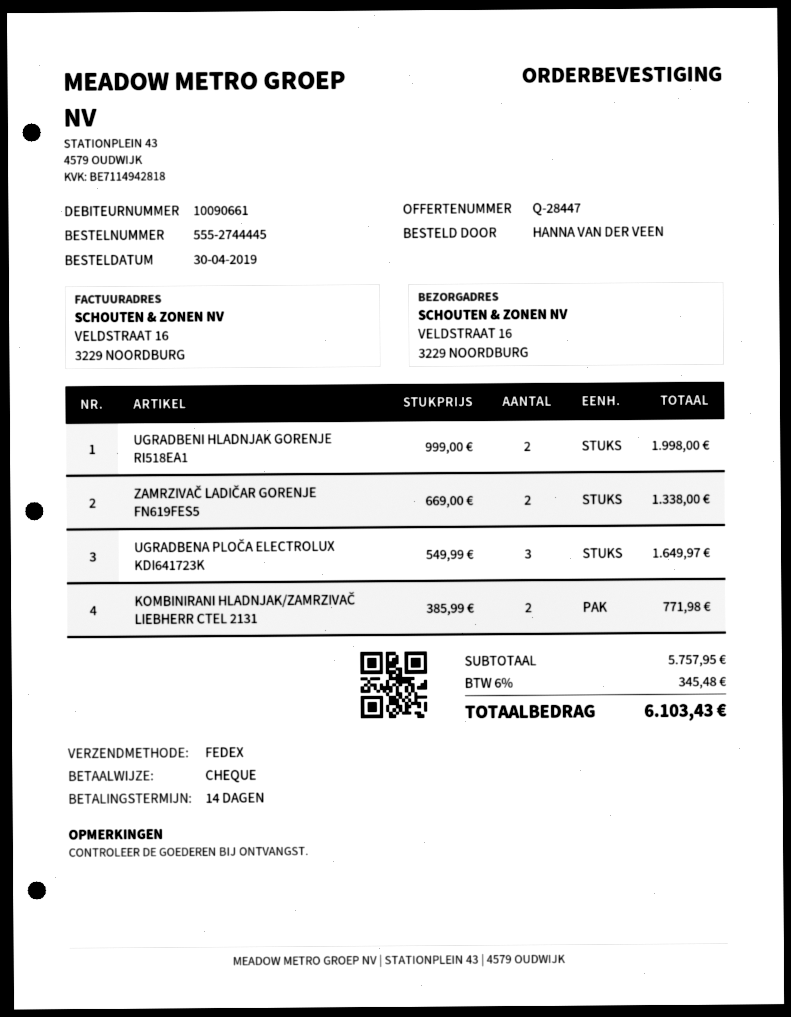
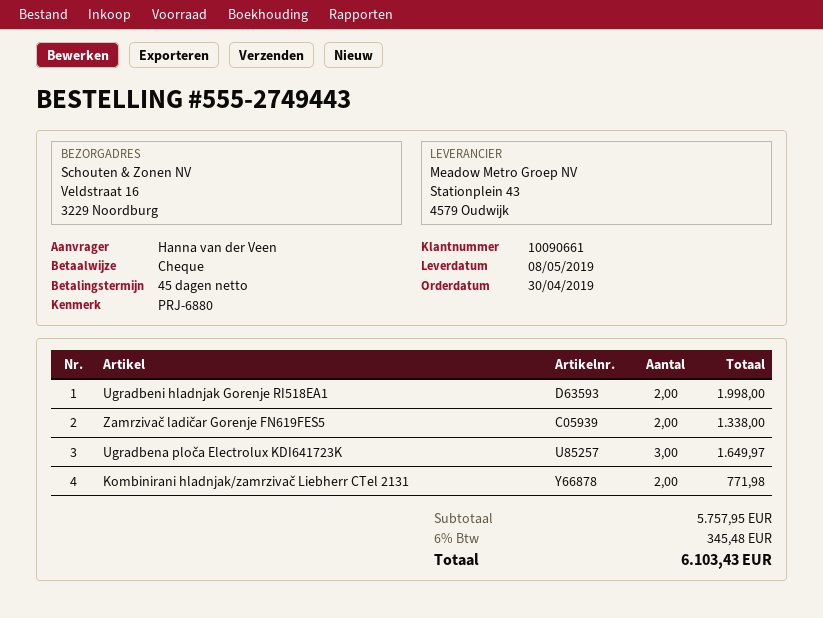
order number: 555-2744445 -> 555-2749443
payment terms: 14 days -> 45 days

